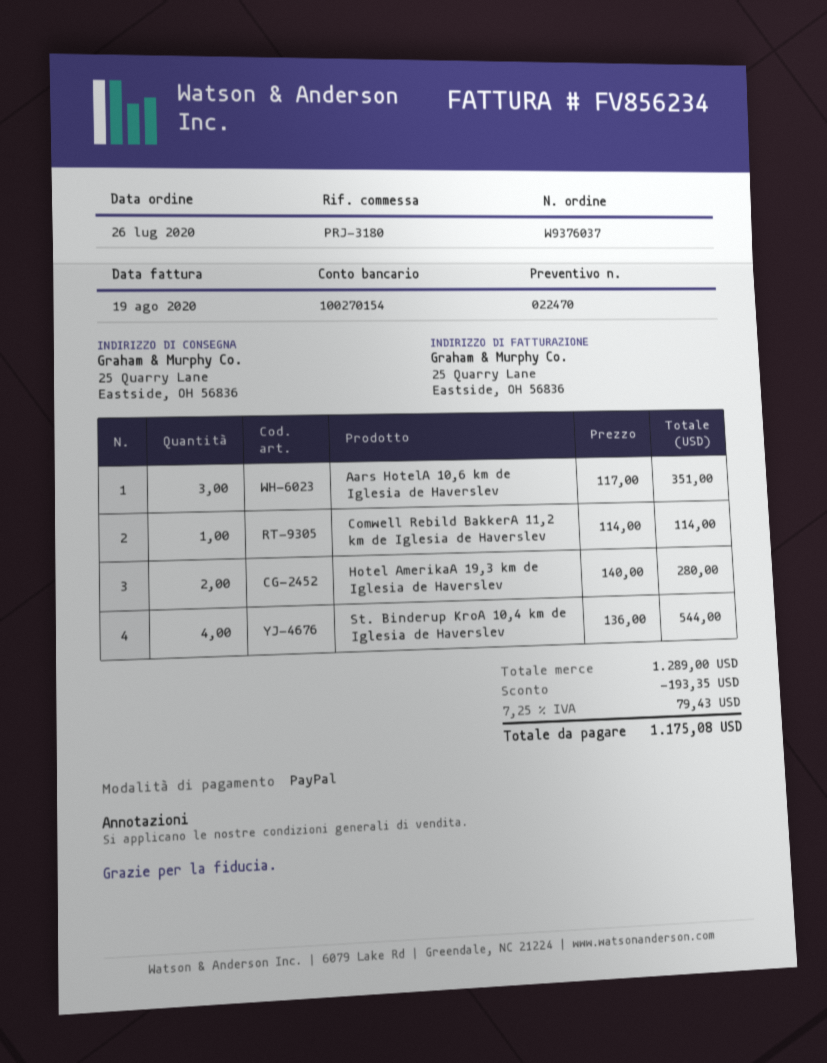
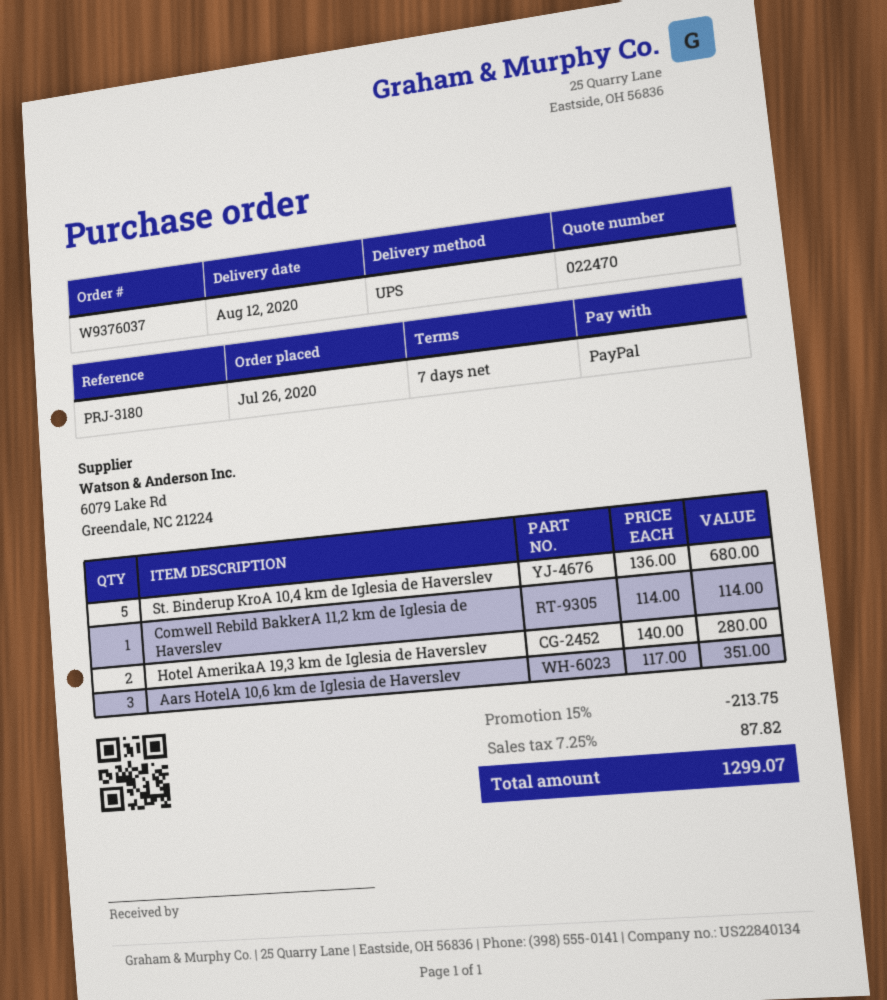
St. Binderup KroA 10,4 km de Iglesia de Haverslev: 4 x 136.00 = 544.00 -> 5 x 136.00 = 680.00
discount: 193.35 -> 213.75
tax: 7.25% = 79.43 -> 7.25% = 87.82
total: 1175.08 -> 1299.07

